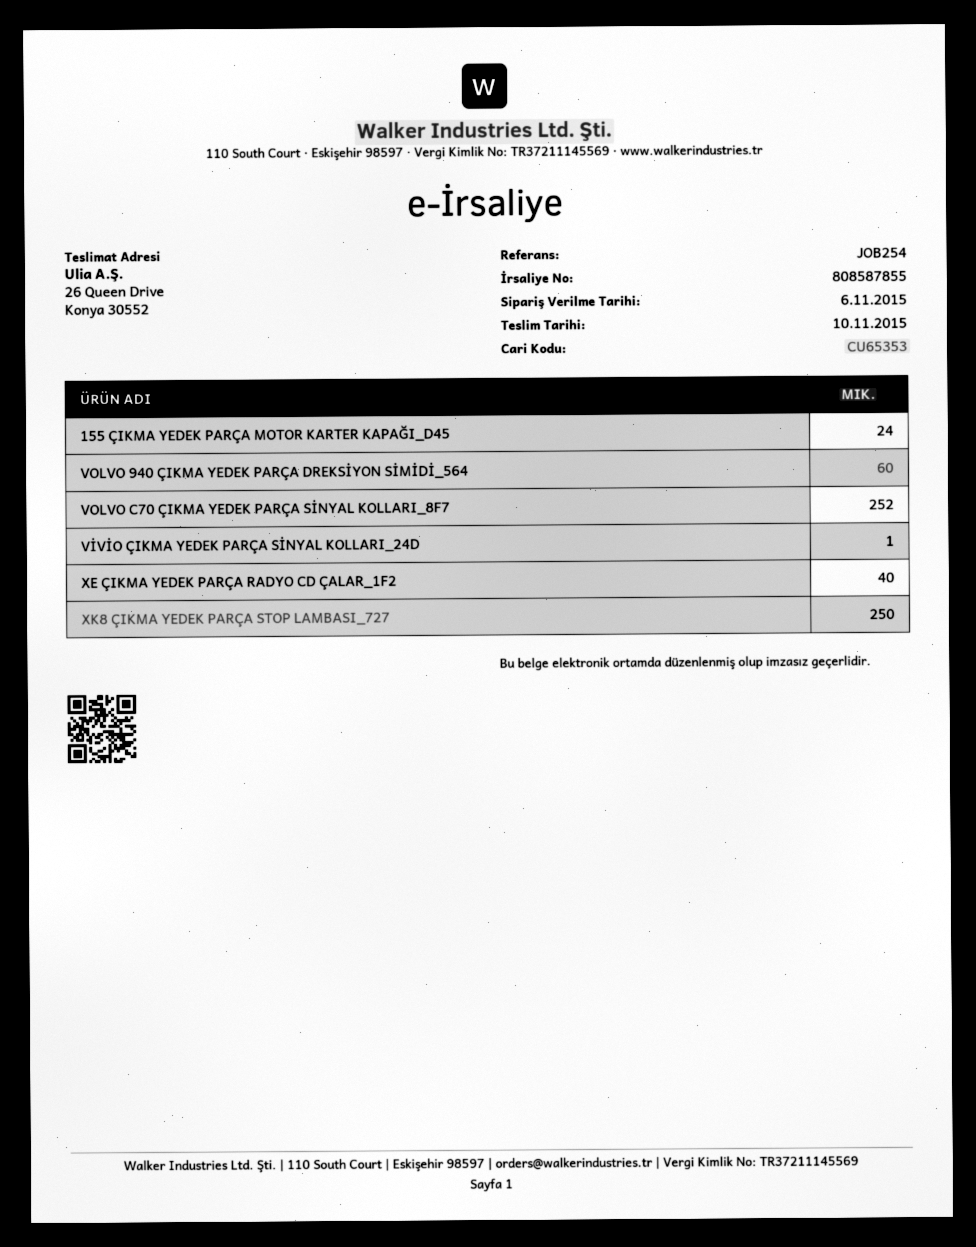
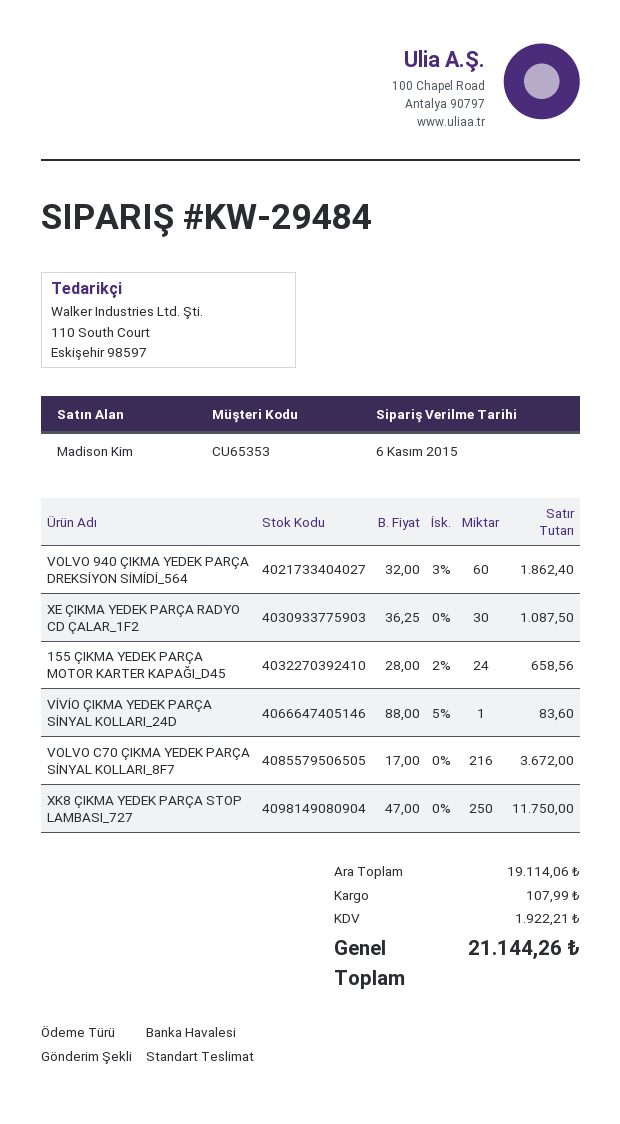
VOLVO C70 ÇIKMA YEDEK PARÇA SİNYAL KOLLARI_8F7: 252 -> 216
XE ÇIKMA YEDEK PARÇA RADYO CD ÇALAR_1F2: 40 -> 30

